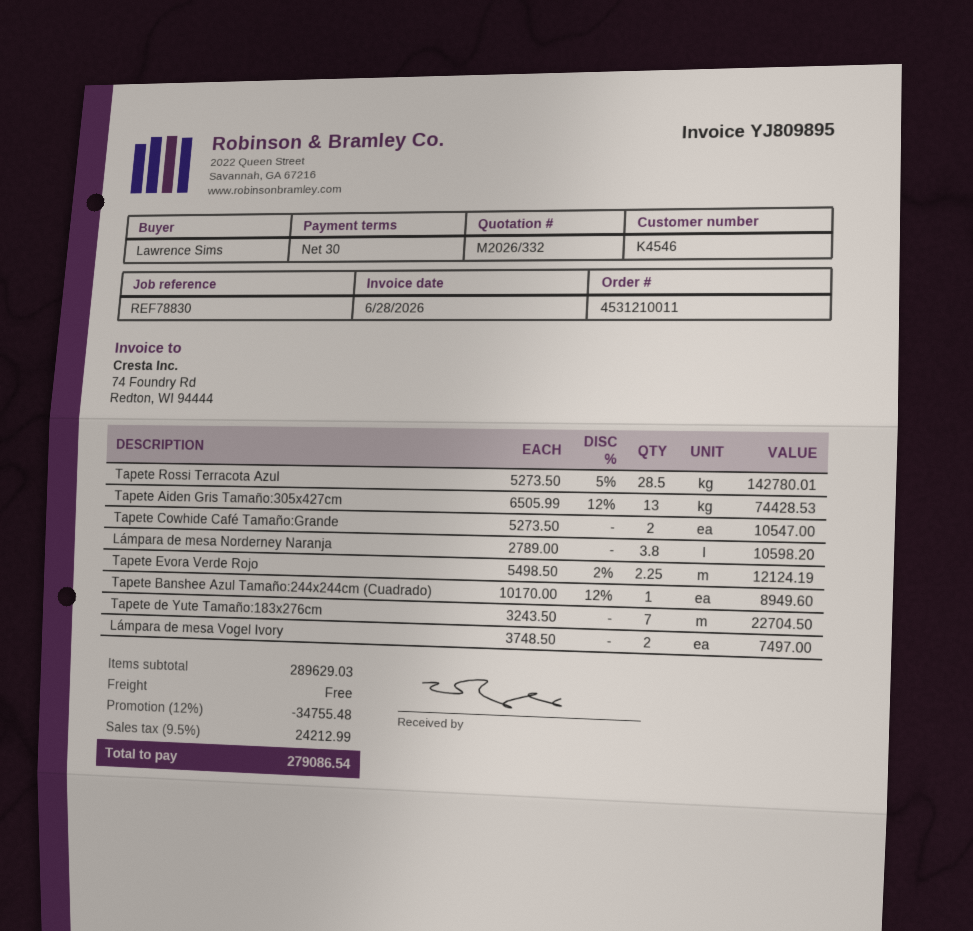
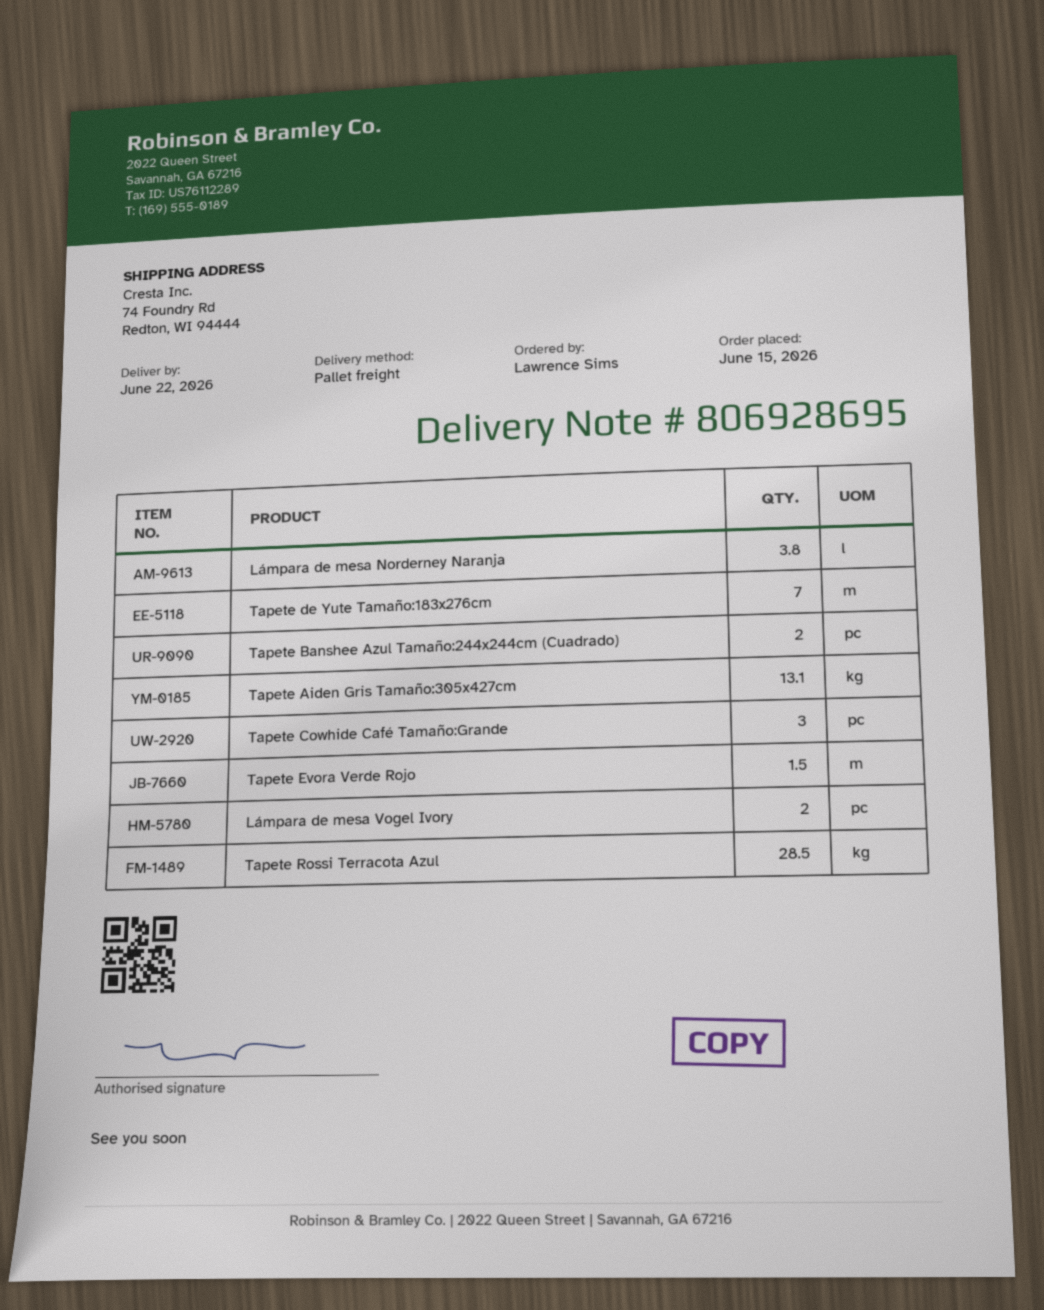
Tapete Aiden Gris Tamaño:305x427cm: 13 -> 13.1
Tapete Cowhide Café Tamaño:Grande: 2 -> 3
Tapete Evora Verde Rojo: 2.25 -> 1.5
Tapete Banshee Azul Tamaño:244x244cm (Cuadrado): 1 -> 2

